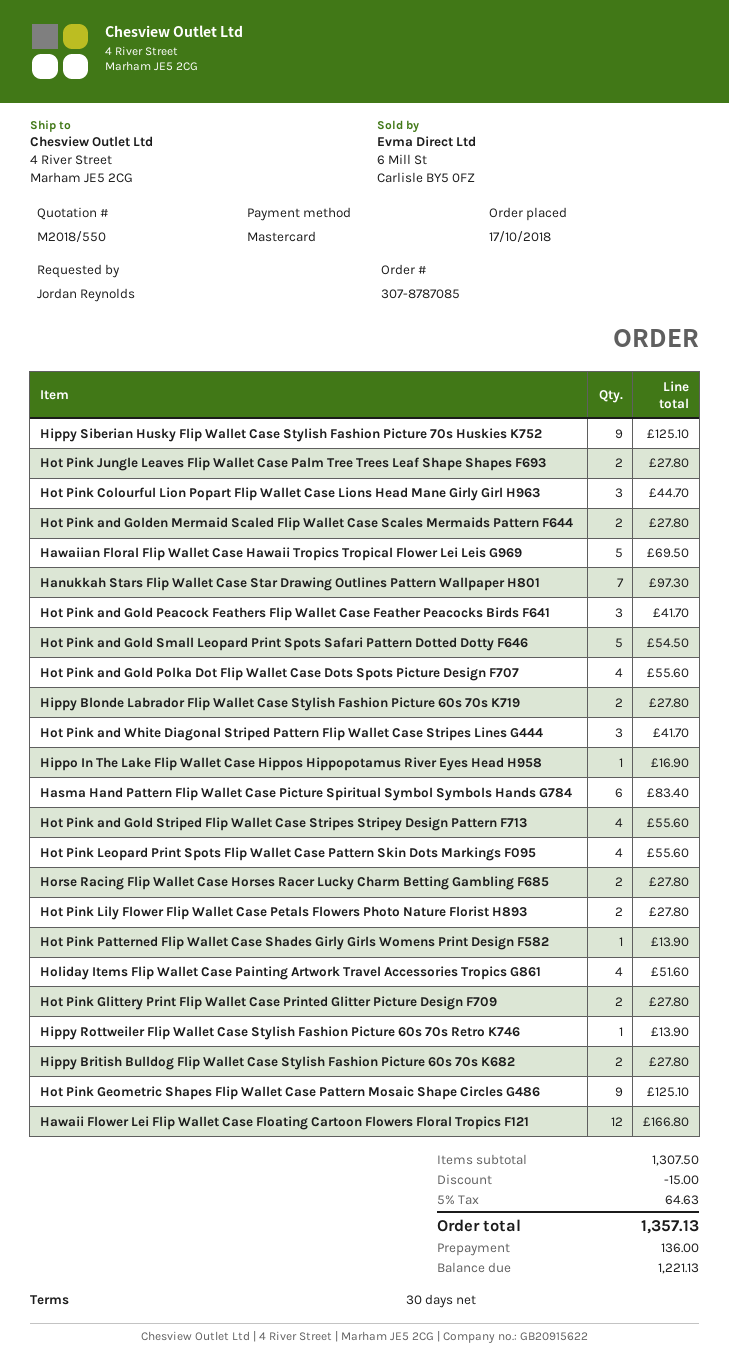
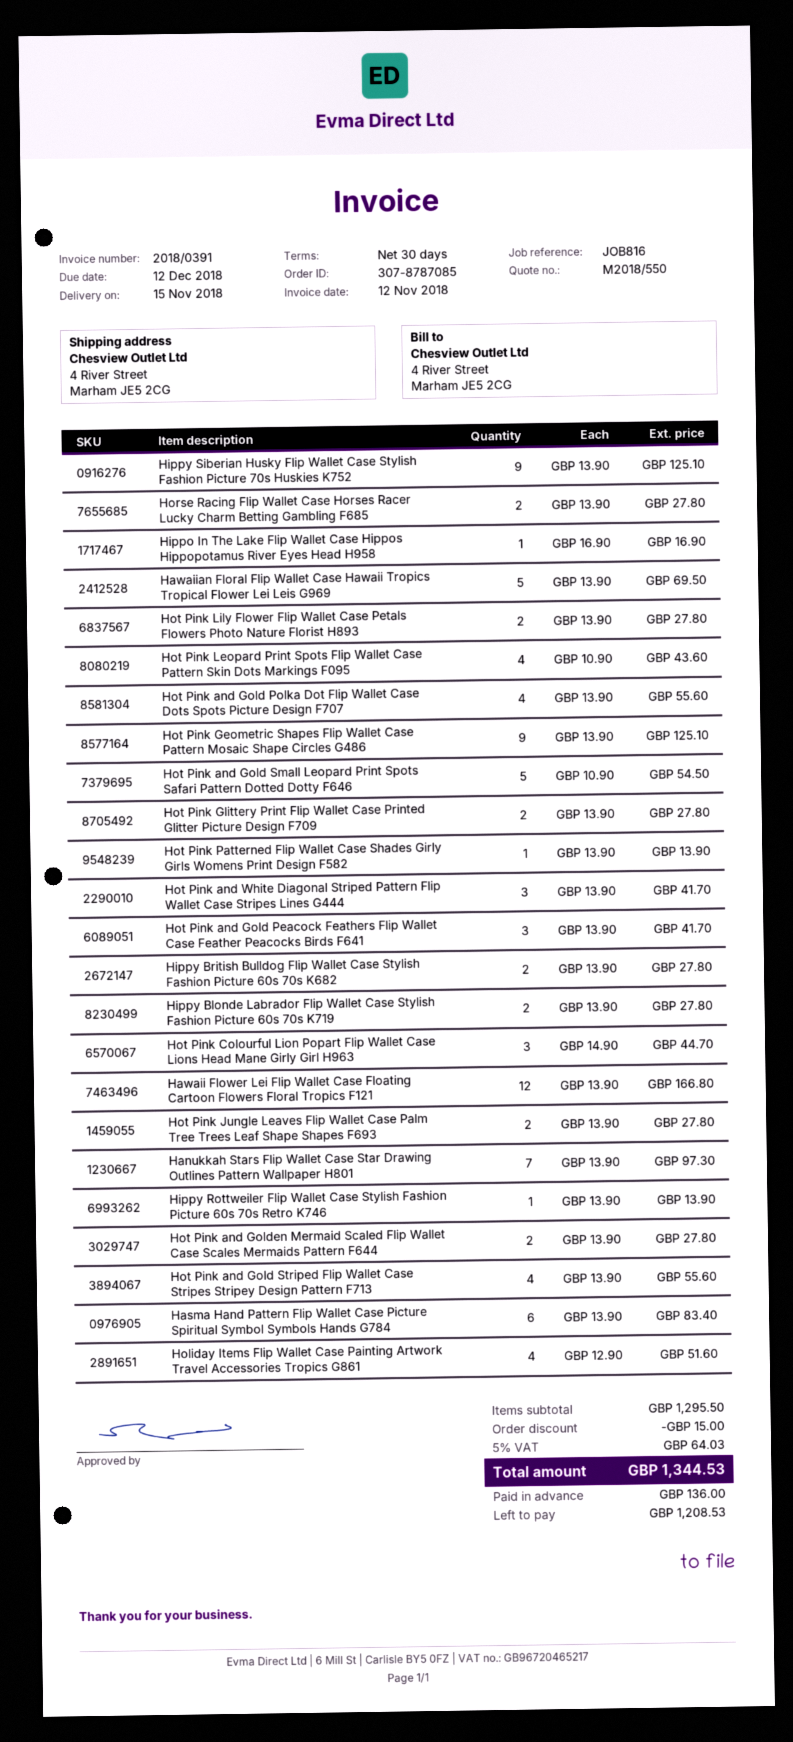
Hot Pink Leopard Print Spots Flip Wallet Case Pattern Skin Dots Markings F095: 4 for 55.60 -> 4 for 43.60
subtotal: 1307.50 -> 1295.50
tax: 5% = 64.63 -> 5% = 64.03
total: 1357.13 -> 1344.53
balance: 1221.13 -> 1208.53

